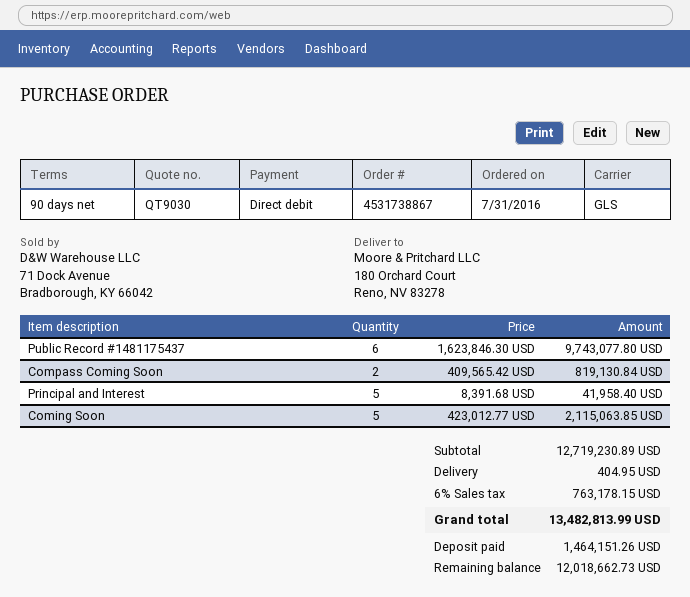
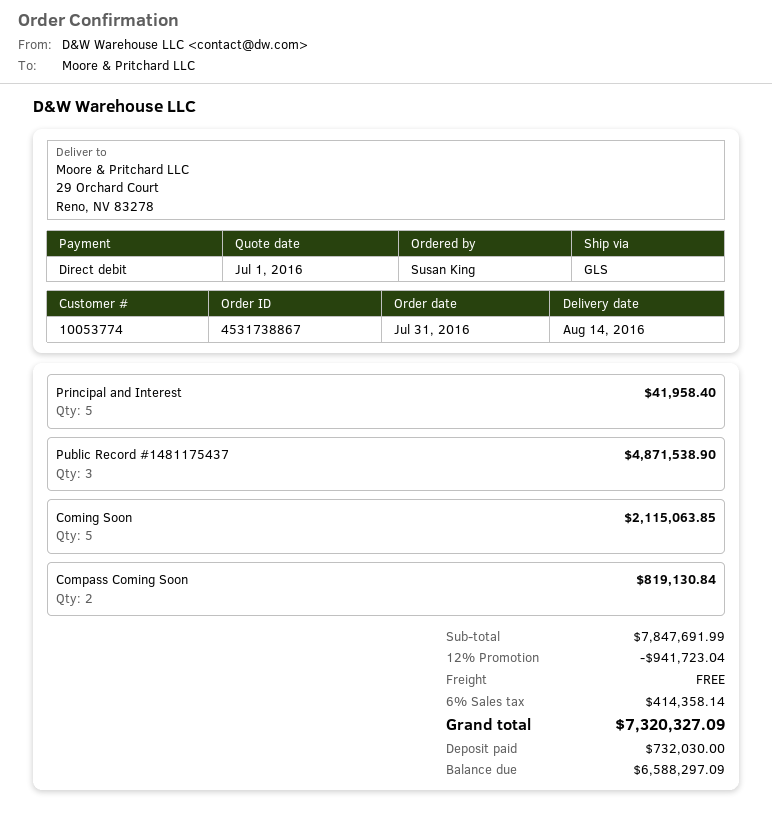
ship to: 180 Orchard Court, Reno, NV 83278 -> 29 Orchard Court, Reno, NV 83278
Public Record #1481175437: 6 for 9743077.80 -> 3 for 4871538.90
subtotal: 12719230.89 -> 7847691.99
discount: none -> 12% = 941723.04
shipping: 404.95 -> 0.00
tax: 6% = 763178.15 -> 6% = 414358.14
total: 13482813.99 -> 7320327.09
deposit: 1464151.26 -> 732030.00
balance: 12018662.73 -> 6588297.09

